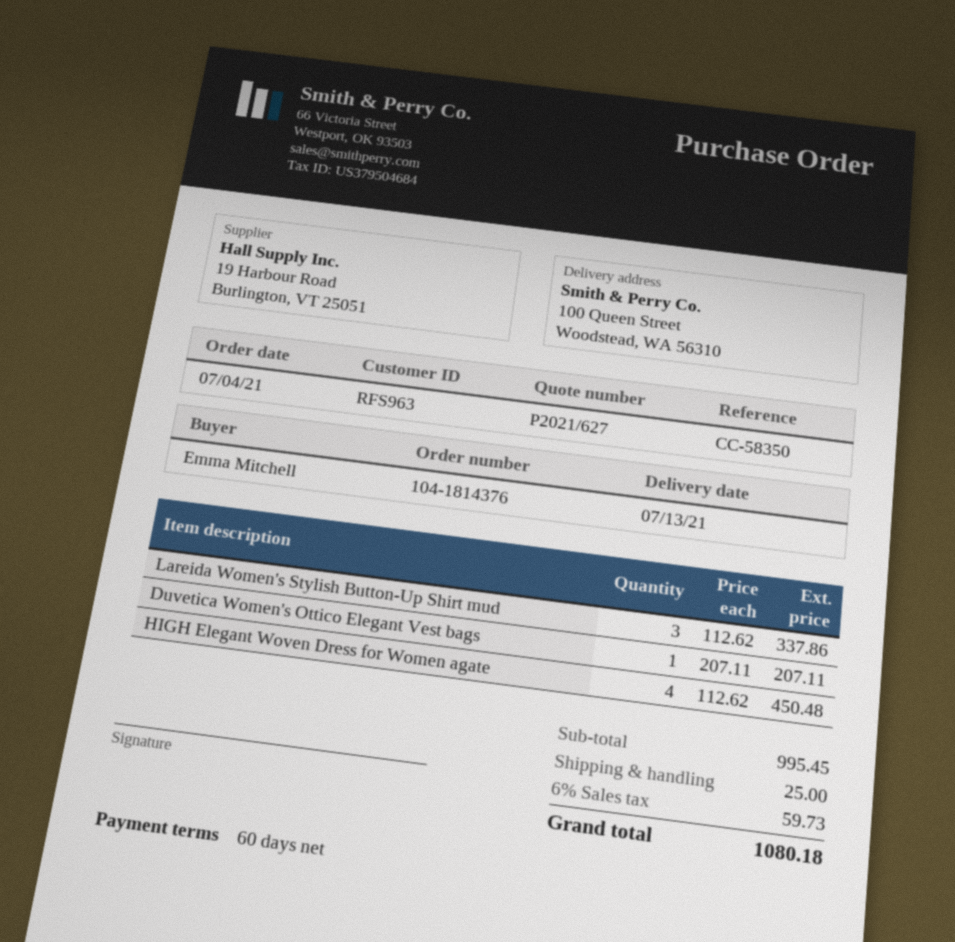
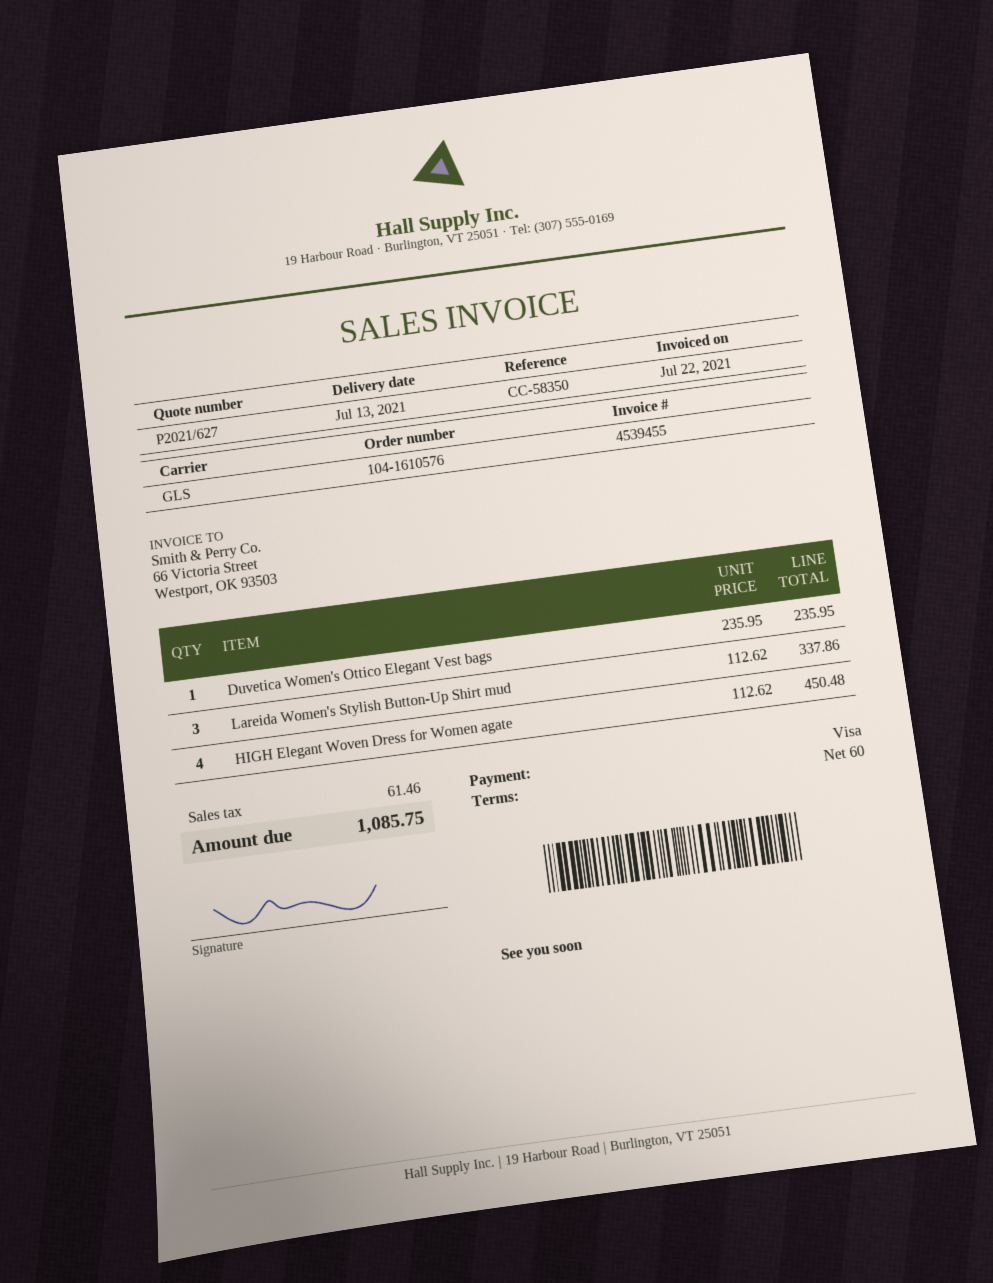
order number: 104-1814376 -> 104-1610576
Duvetica Women's Ottico Elegant Vest bags: 1 x 207.11 = 207.11 -> 1 x 235.95 = 235.95
shipping: 25.00 -> none
tax: 59.73 -> 61.46
total: 1080.18 -> 1085.75

